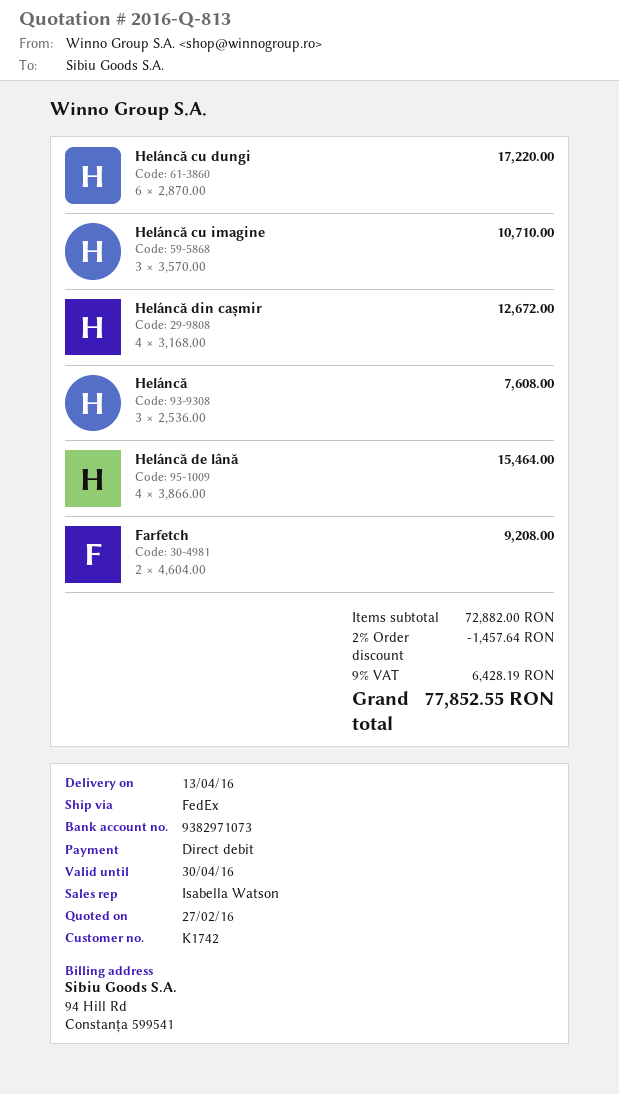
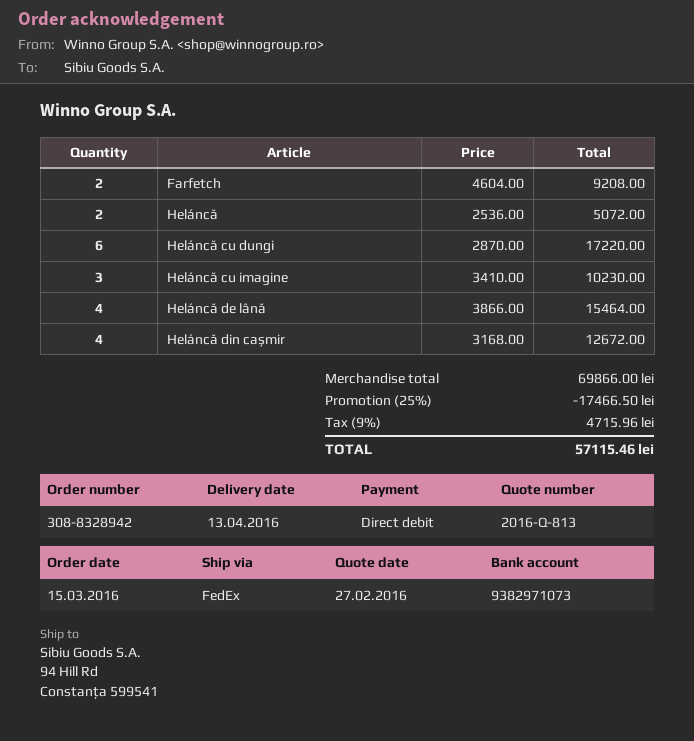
Heláncă cu imagine: 3 x 3570.00 = 10710.00 -> 3 x 3410.00 = 10230.00
Heláncă: 3 x 2536.00 = 7608.00 -> 2 x 2536.00 = 5072.00
subtotal: 72882.00 -> 69866.00
discount: 2% = 1457.64 -> 25% = 17466.50
tax: 9% = 6428.19 -> 9% = 4715.96
total: 77852.55 -> 57115.46

